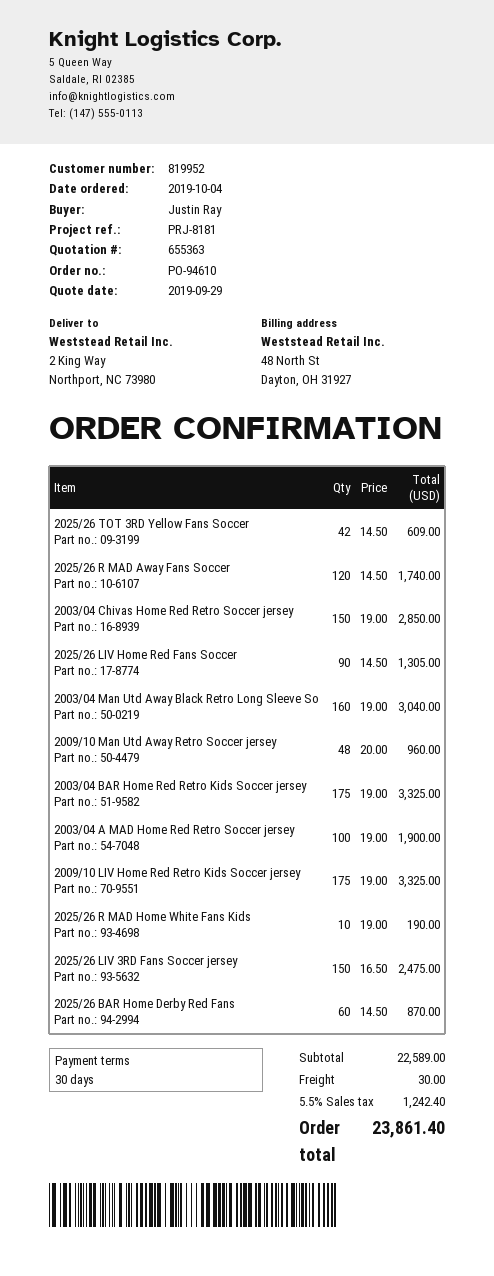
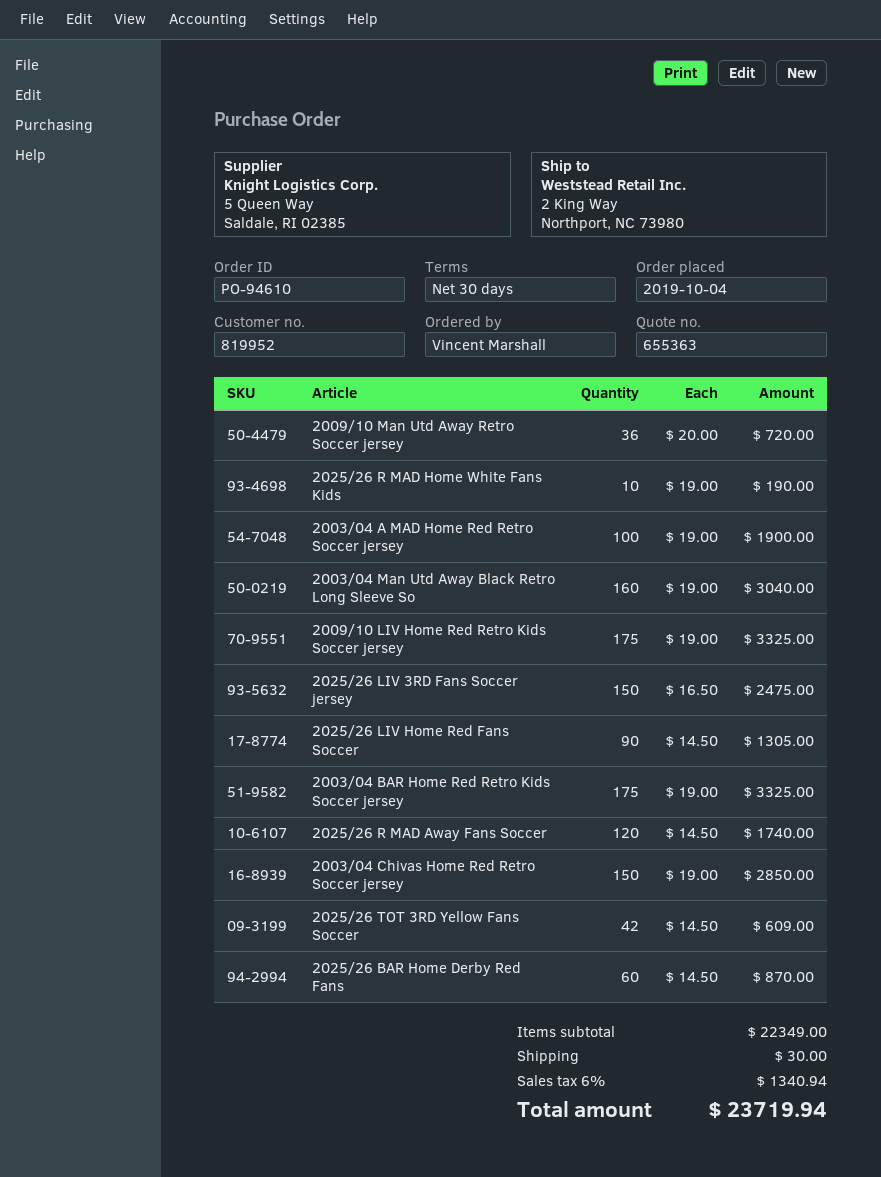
ordered by: Justin Ray -> Vincent Marshall
2009/10 Man Utd Away Retro Soccer jersey: 48 x 20.00 = 960.00 -> 36 x 20.00 = 720.00
subtotal: 22589.00 -> 22349.00
tax: 5.5% = 1242.40 -> 6% = 1340.94
total: 23861.40 -> 23719.94

